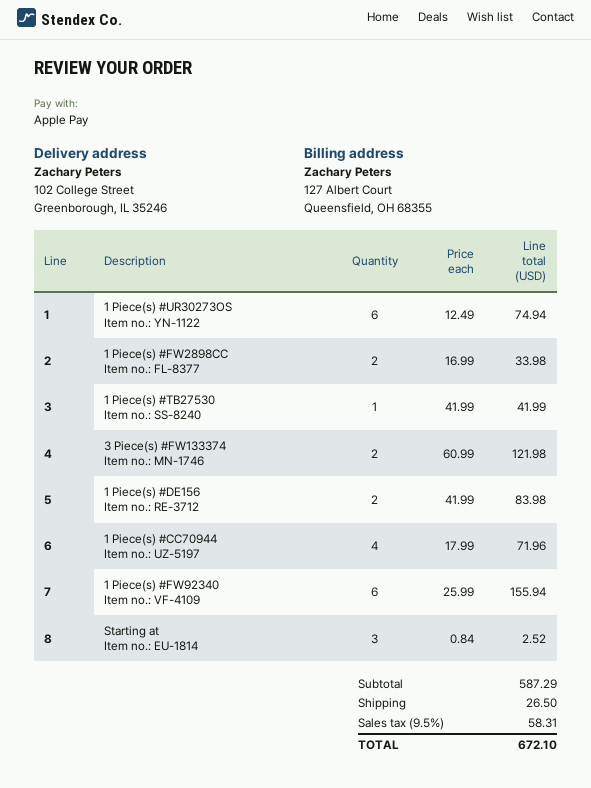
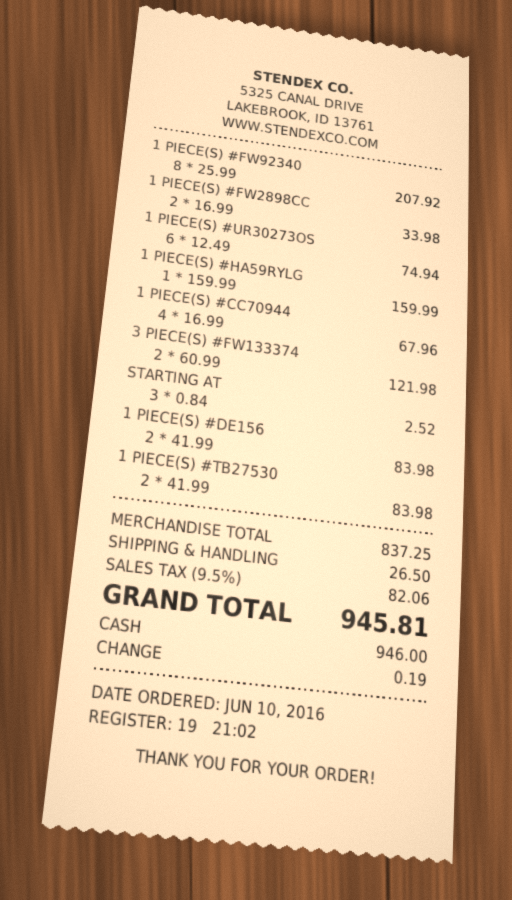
payment method: Apple Pay -> cash
1 Piece(s) #TB27530: 1 x 41.99 = 41.99 -> 2 x 41.99 = 83.98
1 Piece(s) #CC70944: 4 x 17.99 = 71.96 -> 4 x 16.99 = 67.96
1 Piece(s) #FW92340: 6 x 25.99 = 155.94 -> 8 x 25.99 = 207.92
1 PIECE(S) #HA59RYLG: none -> 1 x 159.99 = 159.99
subtotal: 587.29 -> 837.25
tax: 9.5% = 58.31 -> 9.5% = 82.06
total: 672.10 -> 945.81

